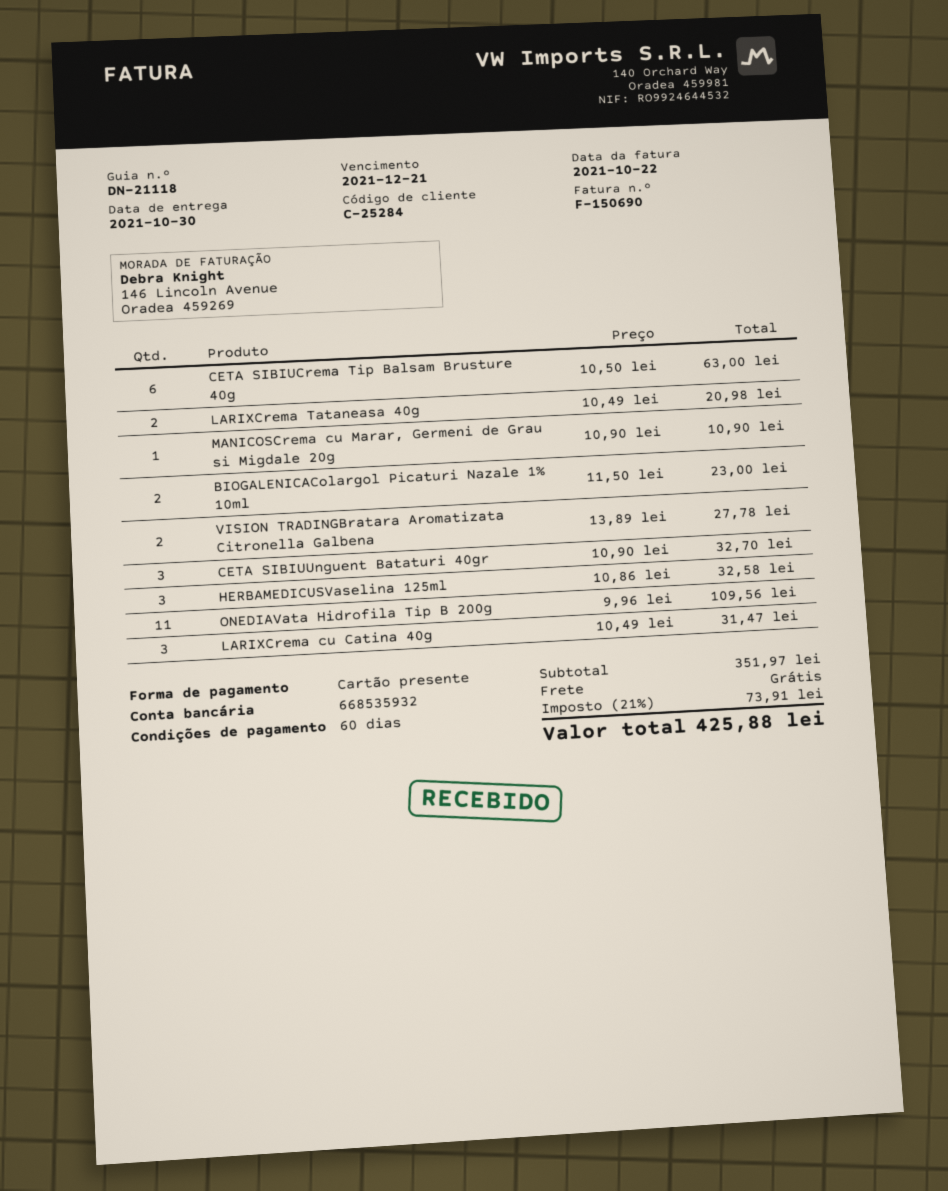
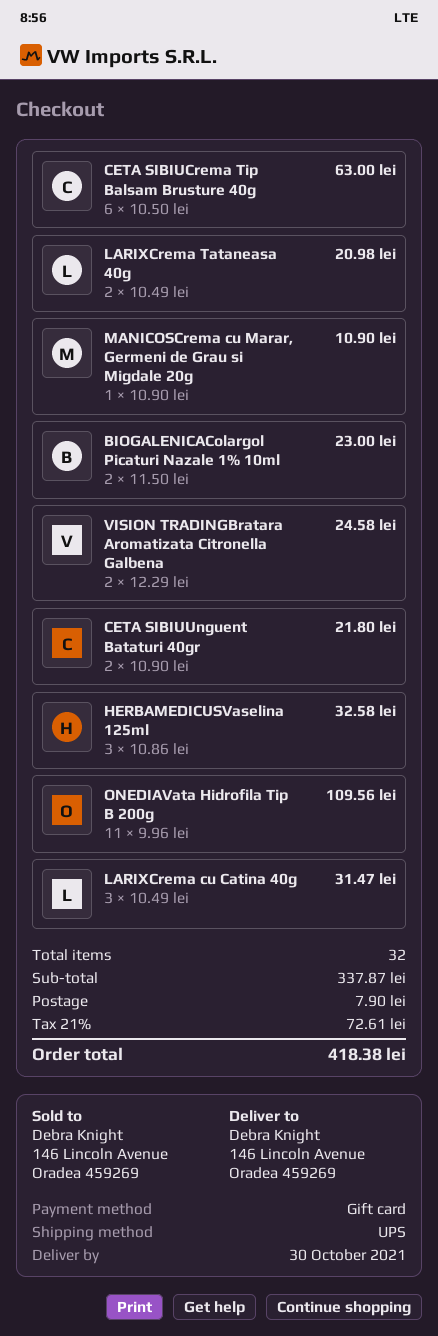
VISION TRADINGBratara Aromatizata Citronella Galbena: 2 x 13.89 = 27.78 -> 2 x 12.29 = 24.58
CETA SIBIUUnguent Bataturi 40gr: 3 x 10.90 = 32.70 -> 2 x 10.90 = 21.80
subtotal: 351.97 -> 337.87
shipping: 0.00 -> 7.90
tax: 21% = 73.91 -> 21% = 72.61
total: 425.88 -> 418.38

